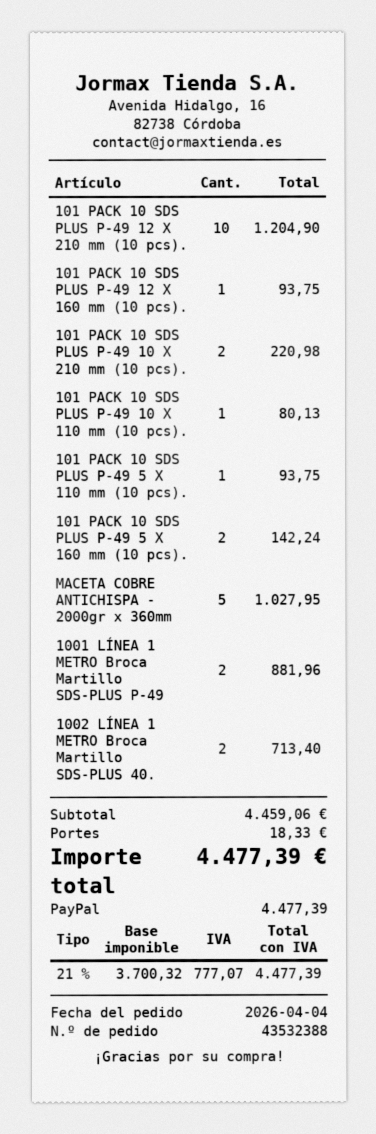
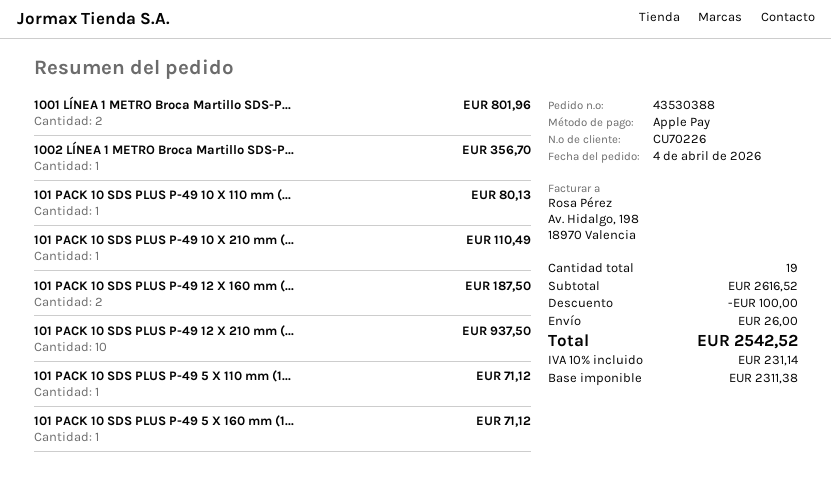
order number: 43532388 -> 43530388
payment method: PayPal -> Apple Pay
101 PACK 10 SDS PLUS P-49 12 X 210 mm (10 pcs).: 10 for 1204.90 -> 10 for 937.50
101 PACK 10 SDS PLUS P-49 12 X 160 mm (10 pcs).: 1 for 93.75 -> 2 for 187.50
101 PACK 10 SDS PLUS P-49 10 X 210 mm (10 pcs).: 2 for 220.98 -> 1 for 110.49
101 PACK 10 SDS PLUS P-49 5 X 110 mm (10 pcs).: 1 for 93.75 -> 1 for 71.12
101 PACK 10 SDS PLUS P-49 5 X 160 mm (10 pcs).: 2 for 142.24 -> 1 for 71.12
MACETA COBRE ANTICHISPA - 2000gr x 360mm: 5 for 1027.95 -> none
1001 LÍNEA 1 METRO Broca Martillo SDS-PLUS P-49: 2 for 881.96 -> 2 for 801.96
1002 LÍNEA 1 METRO Broca Martillo SDS-PLUS 40.: 2 for 713.40 -> 1 for 356.70
subtotal: 4459.06 -> 2616.52
discount: none -> 100.00
shipping: 18.33 -> 26.00
net: 3700.32 -> 2311.38
tax: 21% = 777.07 -> 10% = 231.14
total: 4477.39 -> 2542.52

